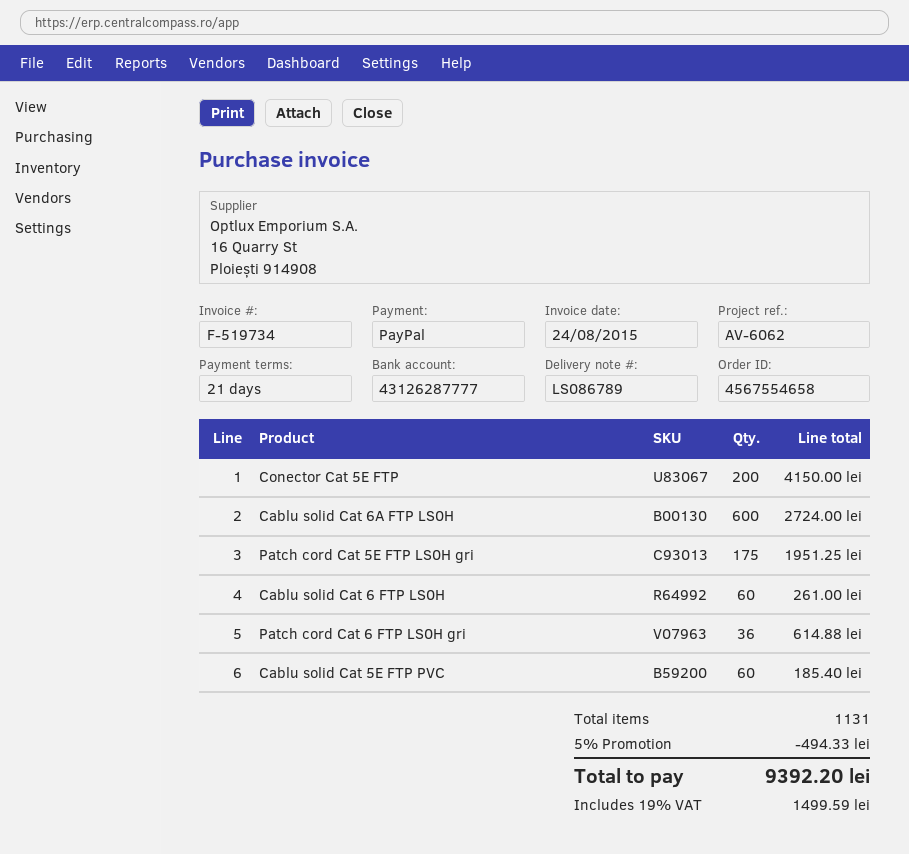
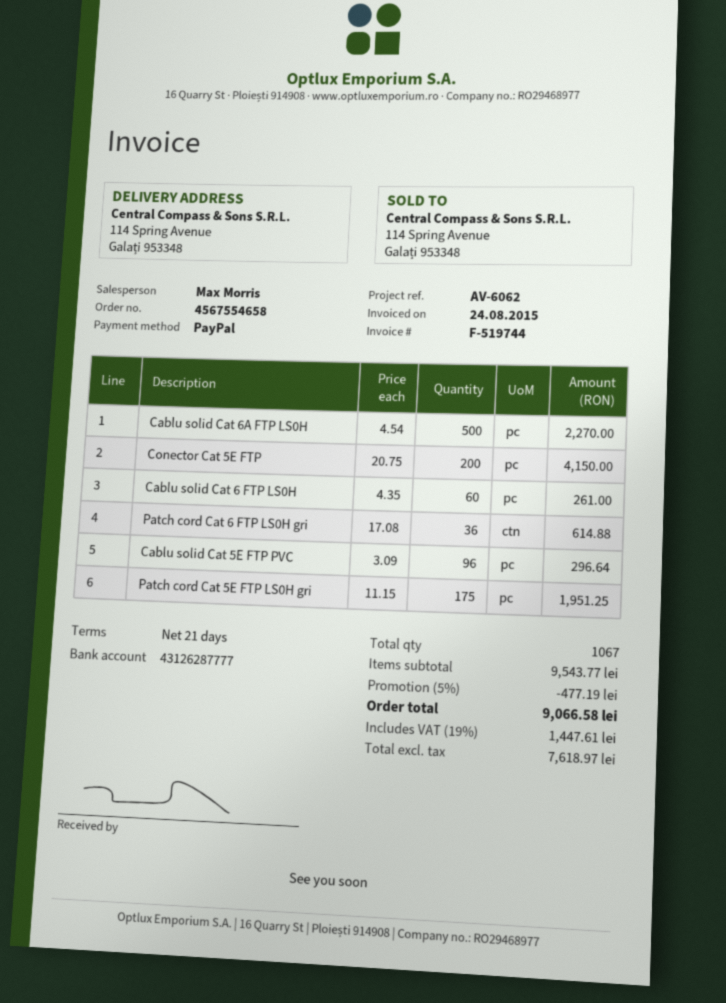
invoice number: F-519734 -> F-519744
Cablu solid Cat 6A FTP LS0H: 600 for 2724.00 -> 500 for 2270.00
Cablu solid Cat 5E FTP PVC: 60 for 185.40 -> 96 for 296.64
total quantity: 1131 -> 1067
discount: 5% = 494.33 -> 5% = 477.19
tax: 19% = 1499.59 -> 19% = 1447.61
total: 9392.20 -> 9066.58

